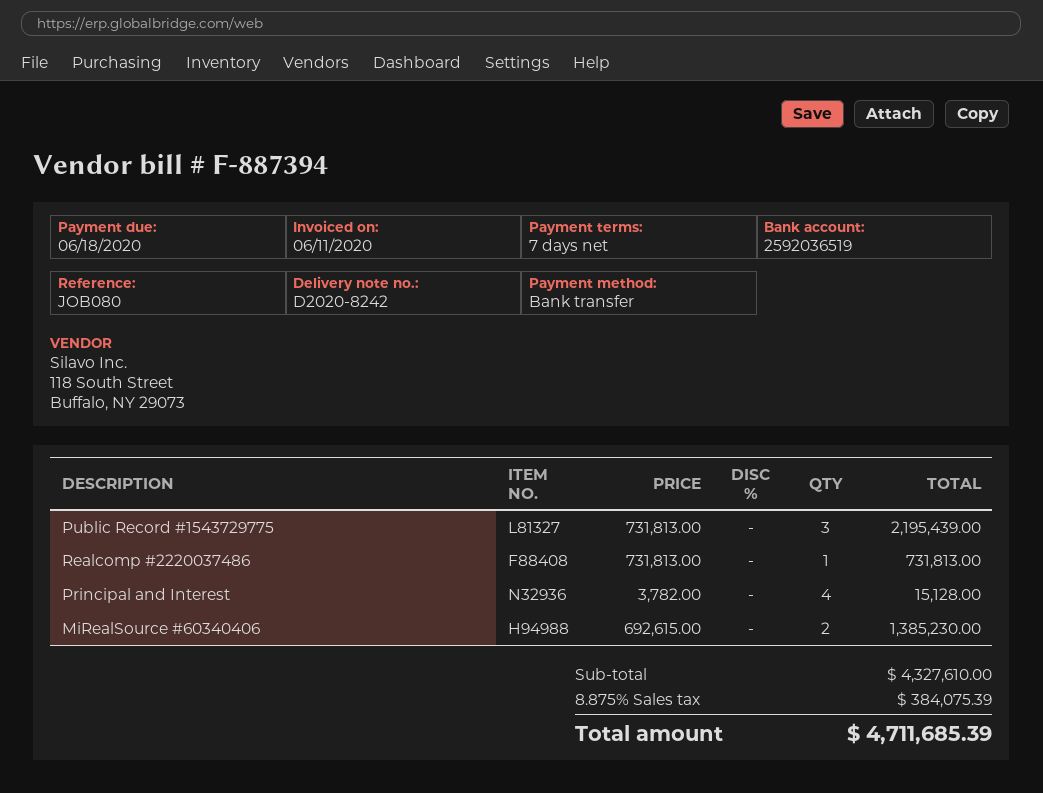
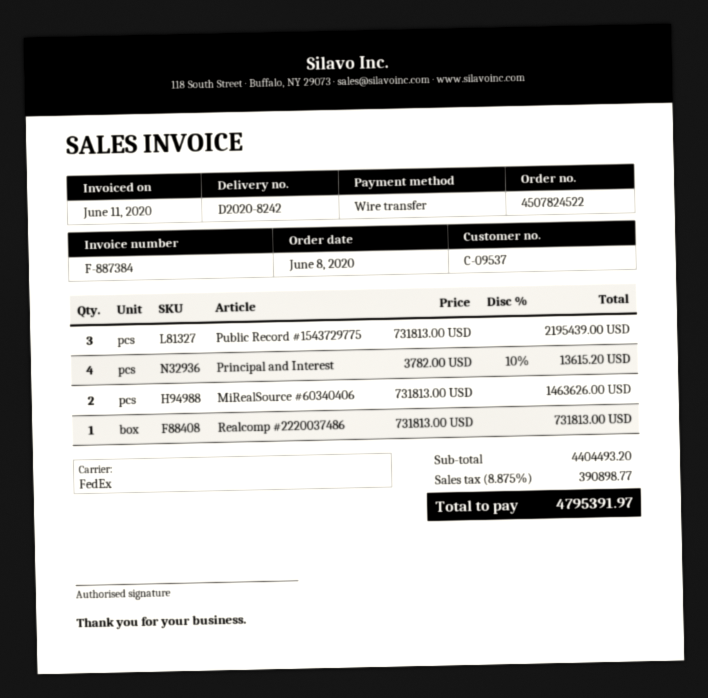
invoice number: F-887394 -> F-887384
Principal and Interest: 4 x 3782.00 = 15128.00 -> 4 x 3782.00 - 10% = 13615.20
MiRealSource #60340406: 2 x 692615.00 = 1385230.00 -> 2 x 731813.00 = 1463626.00
subtotal: 4327610.00 -> 4404493.20
tax: 8.875% = 384075.39 -> 8.875% = 390898.77
total: 4711685.39 -> 4795391.97

